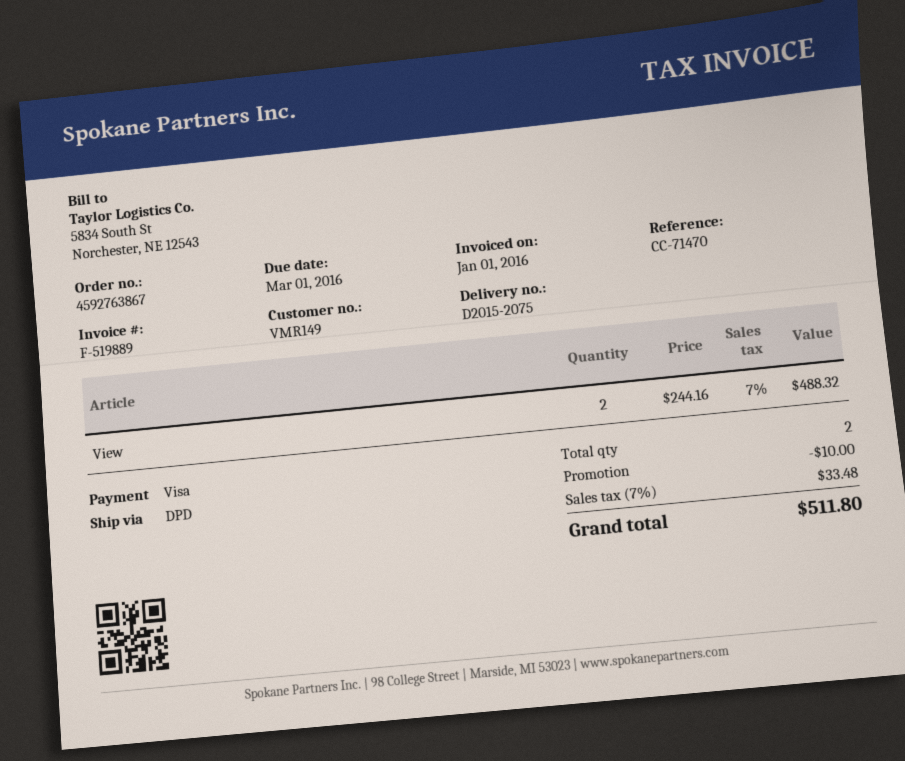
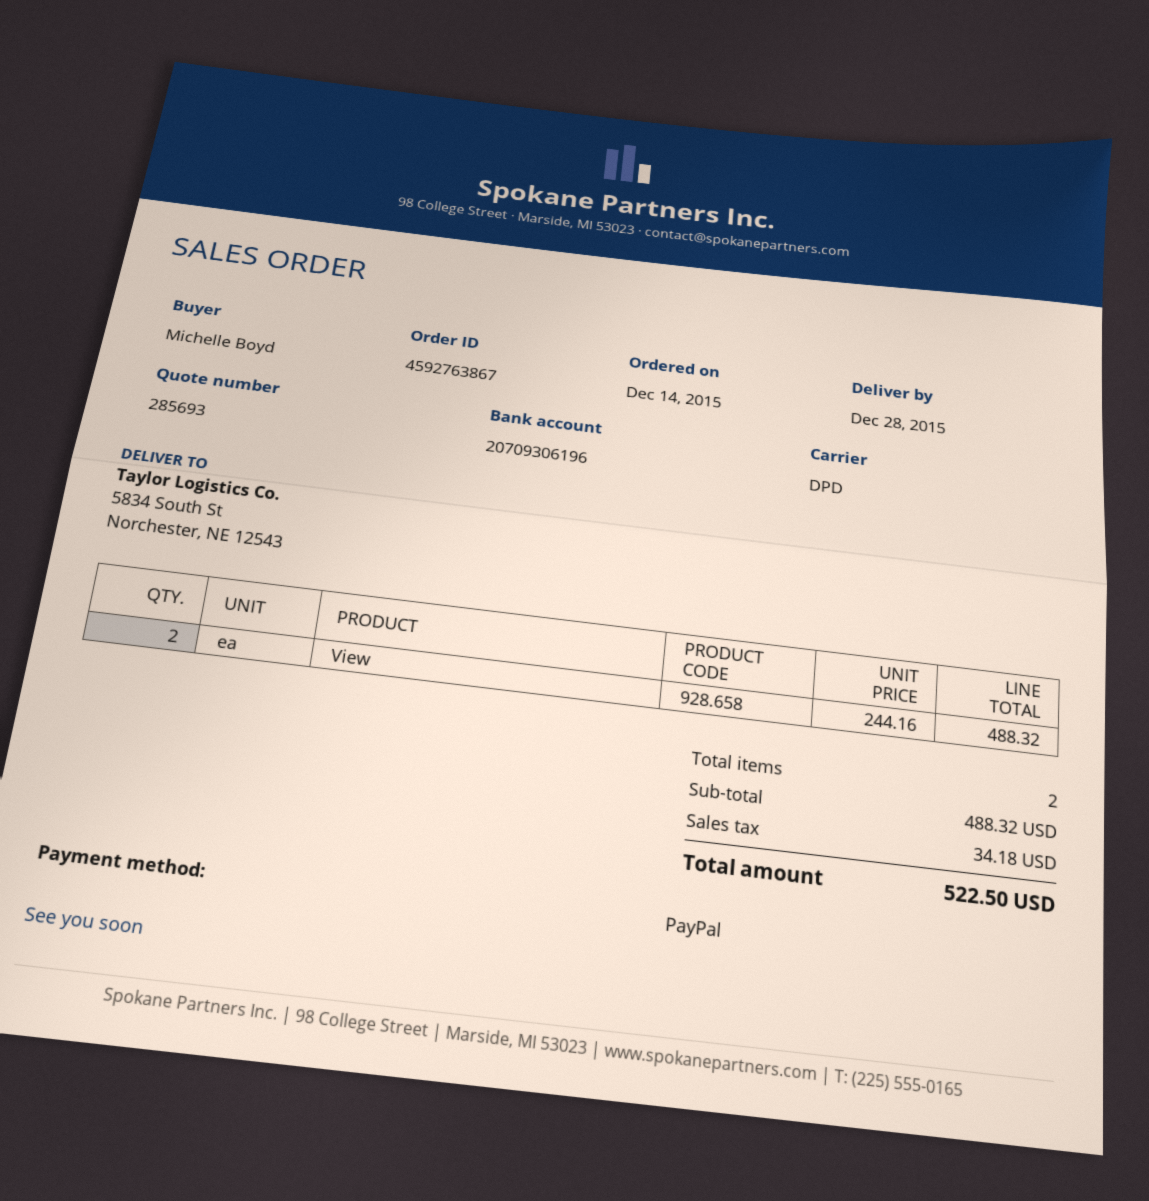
payment method: Visa -> PayPal
discount: 10.00 -> none
tax: 33.48 -> 34.18
total: 511.80 -> 522.50

